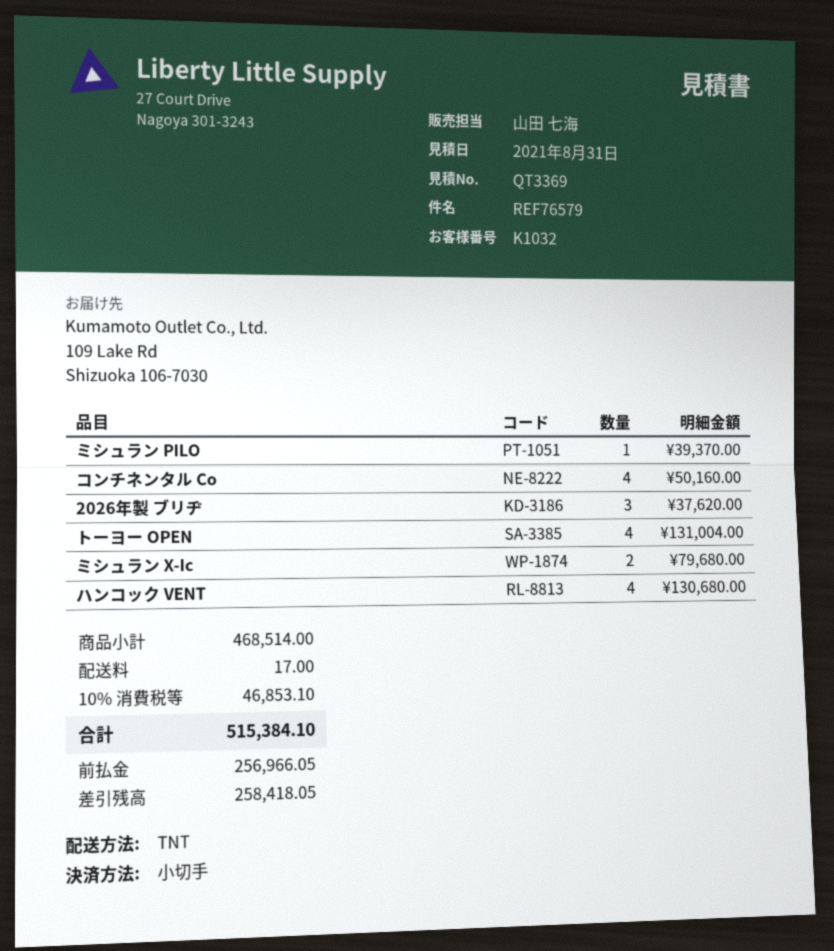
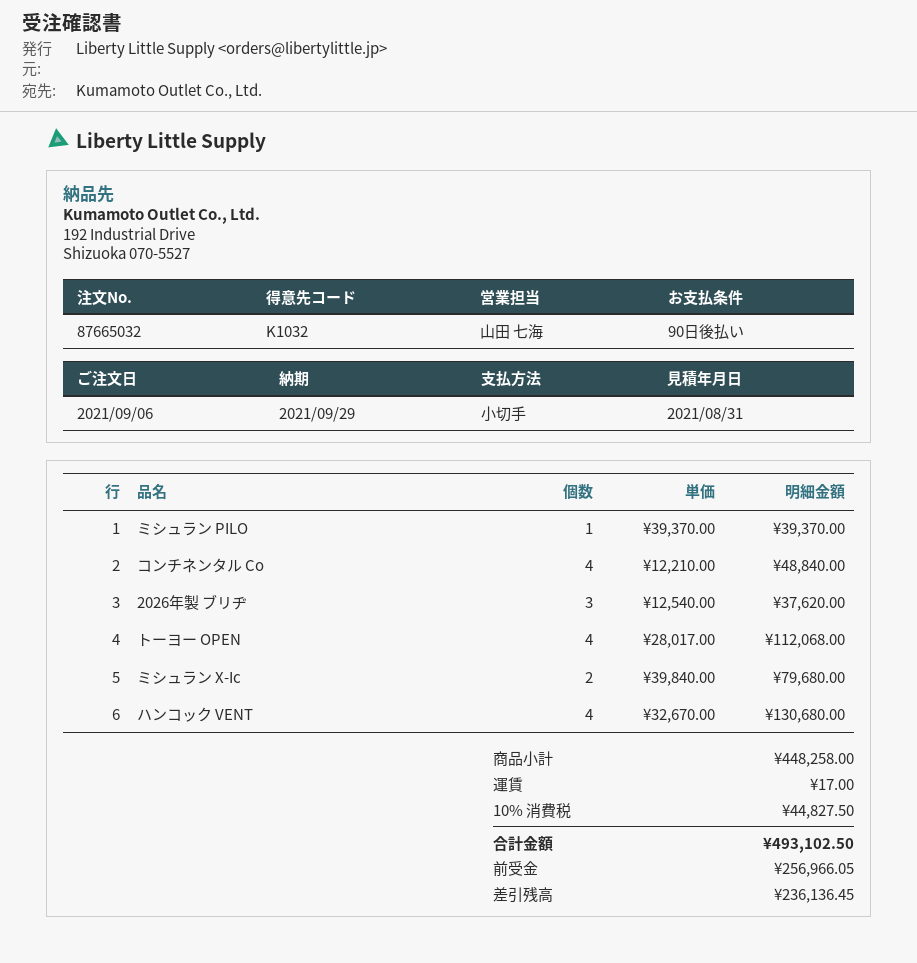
ship to: 109 Lake Rd, Shizuoka 106-7030 -> 192 Industrial Drive, Shizuoka 070-5527
コンチネンタル Co: 4 for 50160.00 -> 4 for 48840.00
トーヨー OPEN: 4 for 131004.00 -> 4 for 112068.00
subtotal: 468514.00 -> 448258.00
tax: 10% = 46853.10 -> 10% = 44827.50
total: 515384.10 -> 493102.50
balance: 258418.05 -> 236136.45

